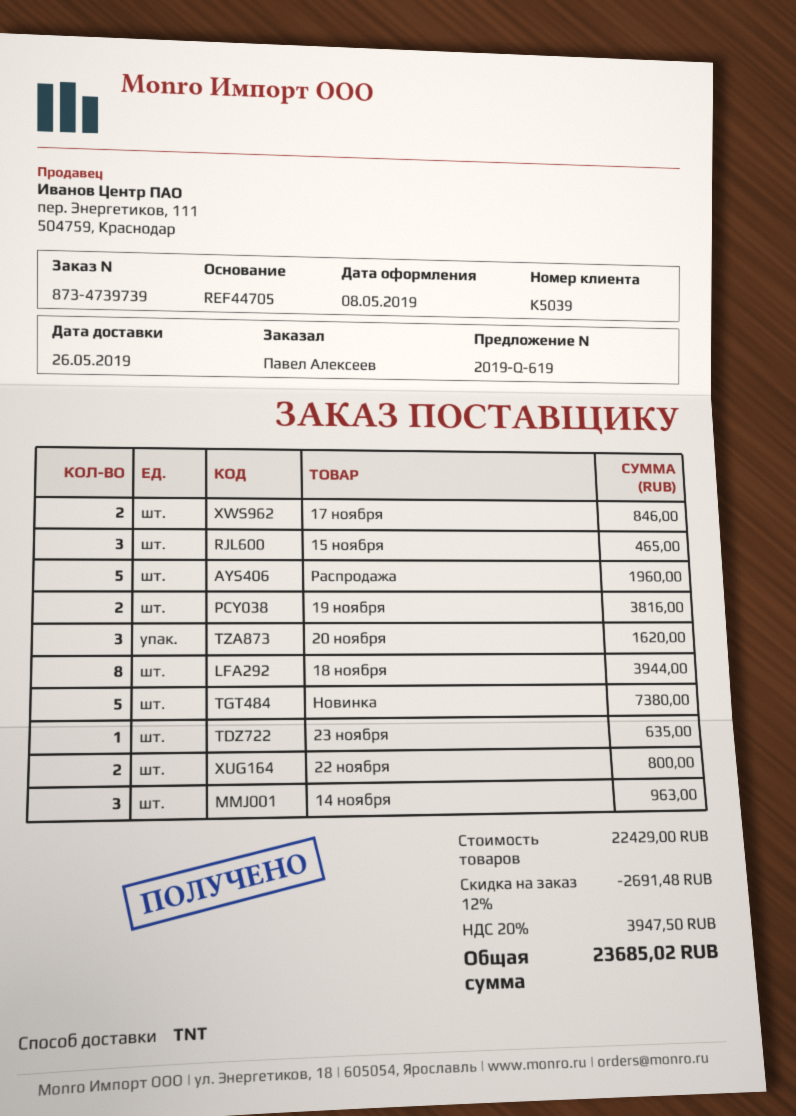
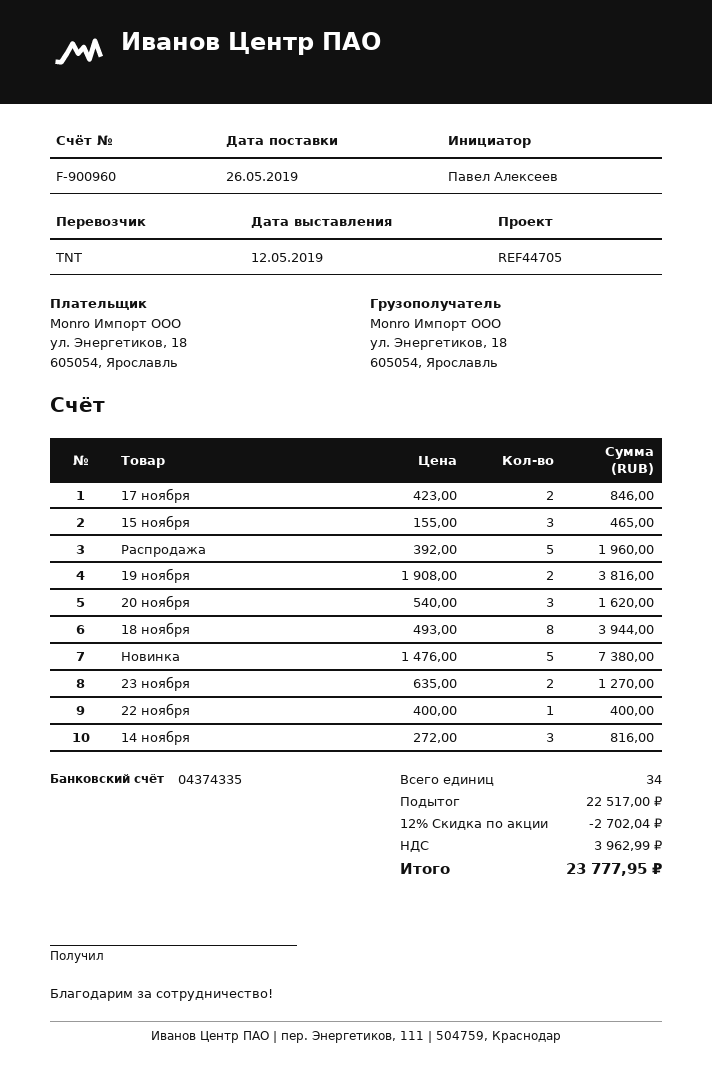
23 ноября: 1 for 635.00 -> 2 for 1270.00
22 ноября: 2 for 800.00 -> 1 for 400.00
14 ноября: 3 for 963.00 -> 3 for 816.00
subtotal: 22429.00 -> 22517.00
discount: 12% = 2691.48 -> 12% = 2702.04
tax: 3947.50 -> 3962.99
total: 23685.02 -> 23777.95

